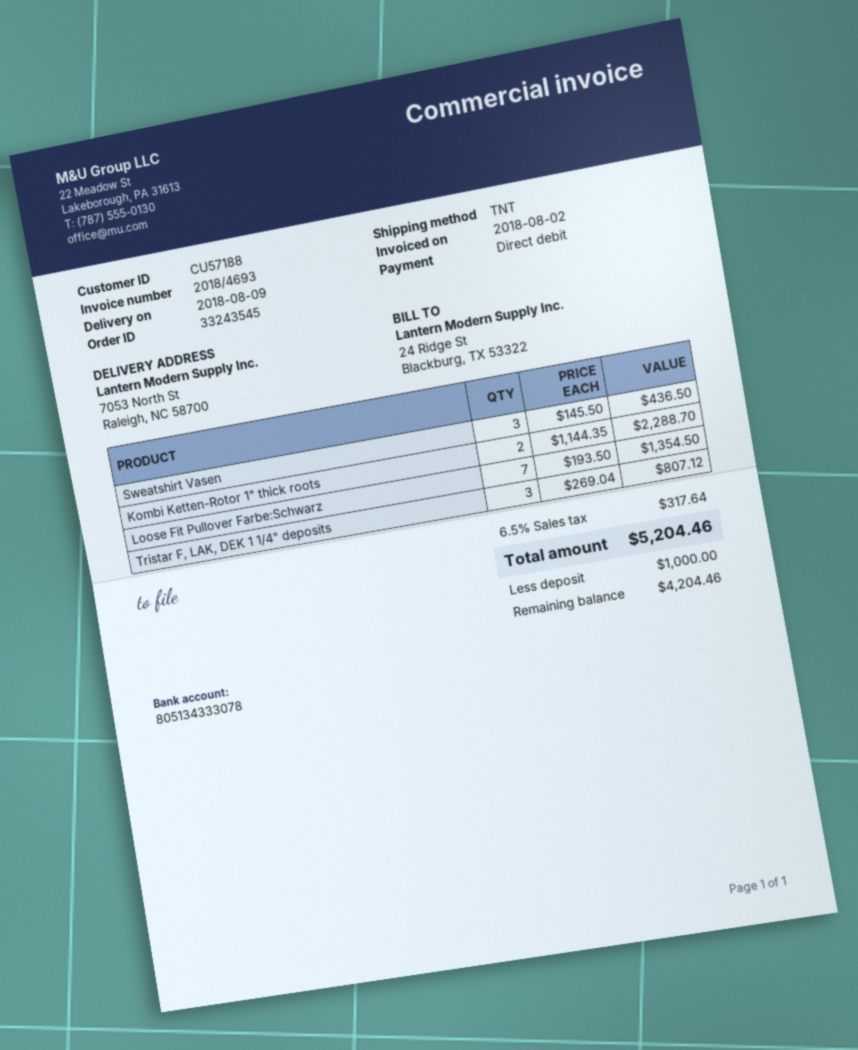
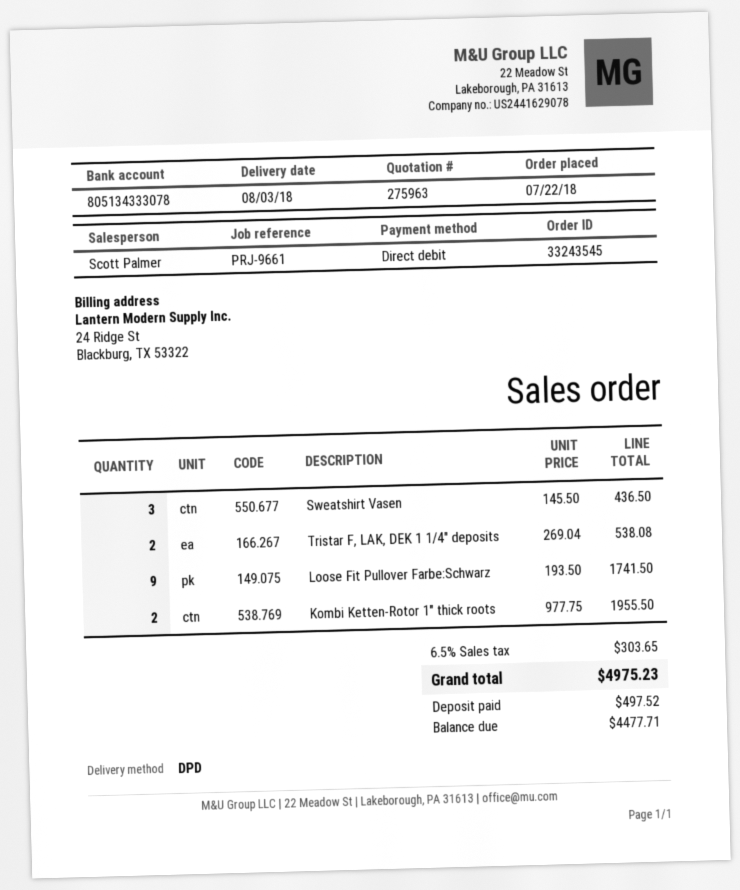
delivery date: 2018-08-09 -> 2018-08-03
shipping method: TNT -> DPD
Kombi Ketten-Rotor 1" thick roots: 2 x 1144.35 = 2288.70 -> 2 x 977.75 = 1955.50
Loose Fit Pullover Farbe:Schwarz: 7 x 193.50 = 1354.50 -> 9 x 193.50 = 1741.50
Tristar F, LAK, DEK 1 1/4" deposits: 3 x 269.04 = 807.12 -> 2 x 269.04 = 538.08
tax: 6.5% = 317.64 -> 6.5% = 303.65
total: 5204.46 -> 4975.23
deposit: 1000.00 -> 497.52
balance: 4204.46 -> 4477.71

